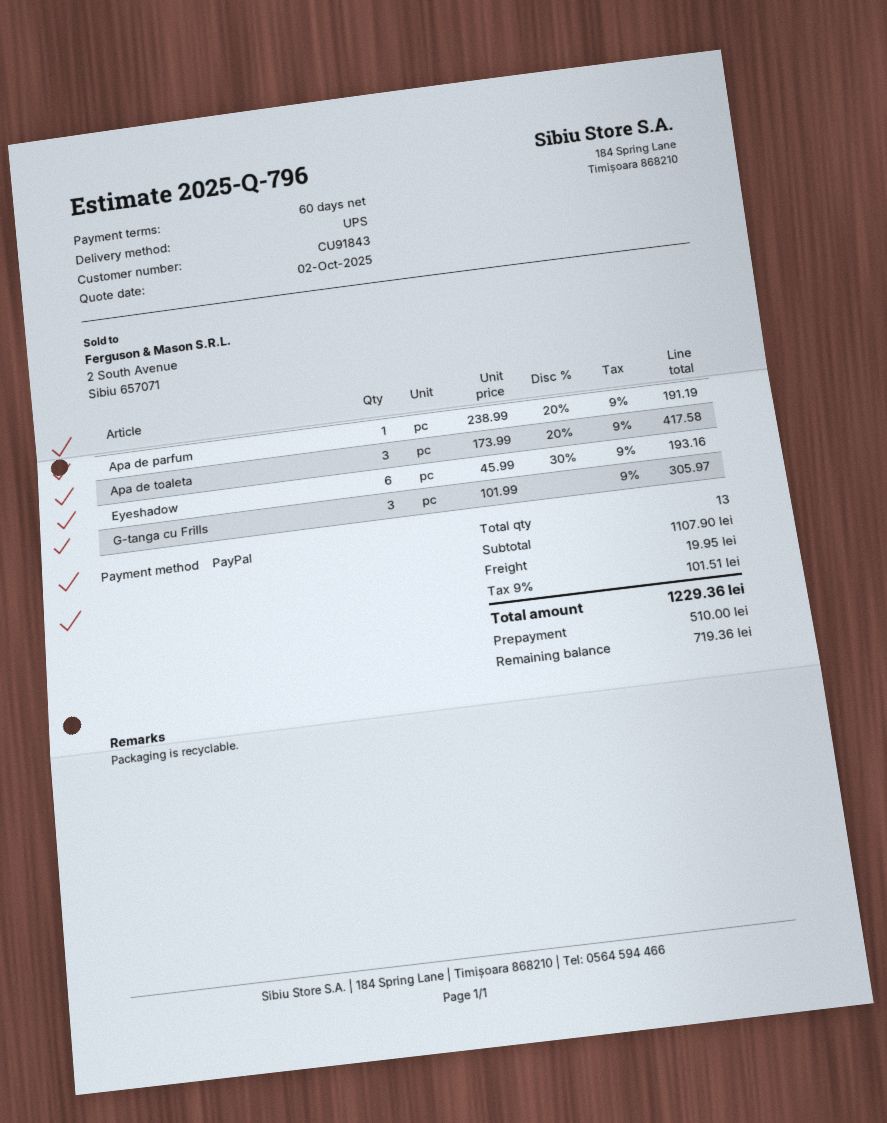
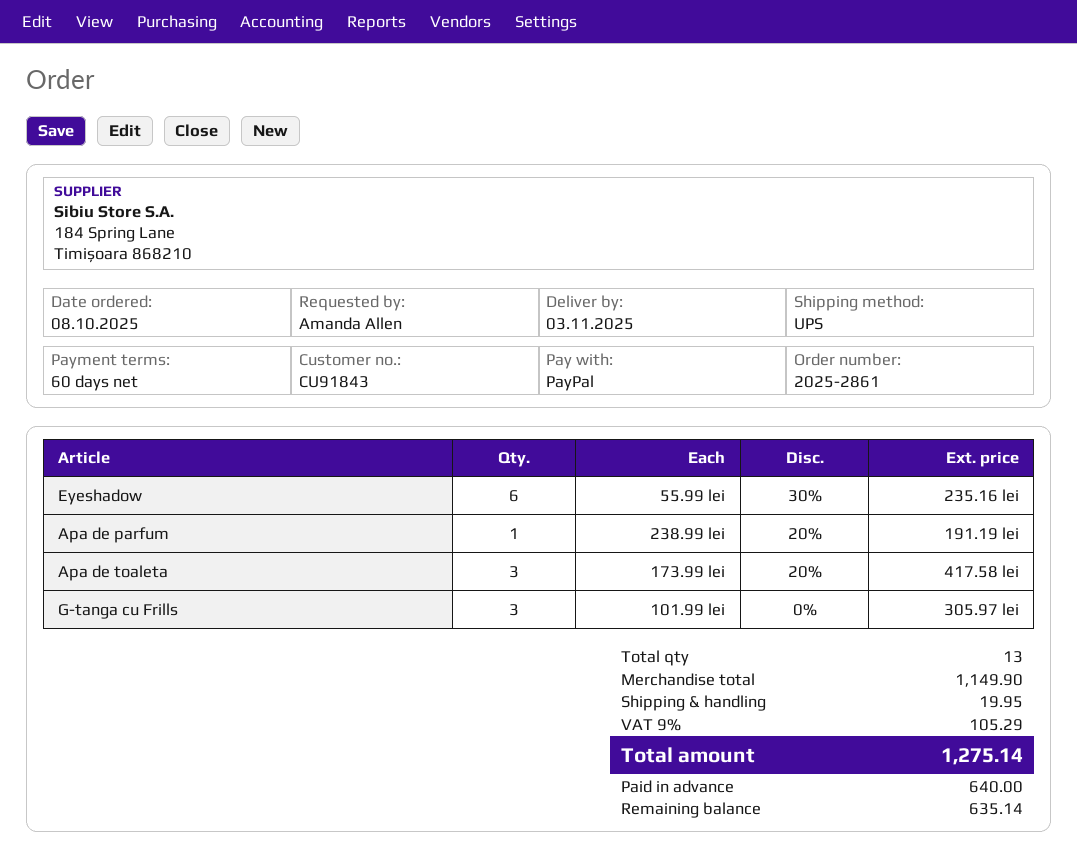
Eyeshadow: 6 x 45.99 - 30% = 193.16 -> 6 x 55.99 - 30% = 235.16
subtotal: 1107.90 -> 1149.90
tax: 9% = 101.51 -> 9% = 105.29
total: 1229.36 -> 1275.14
deposit: 510.00 -> 640.00
balance: 719.36 -> 635.14

